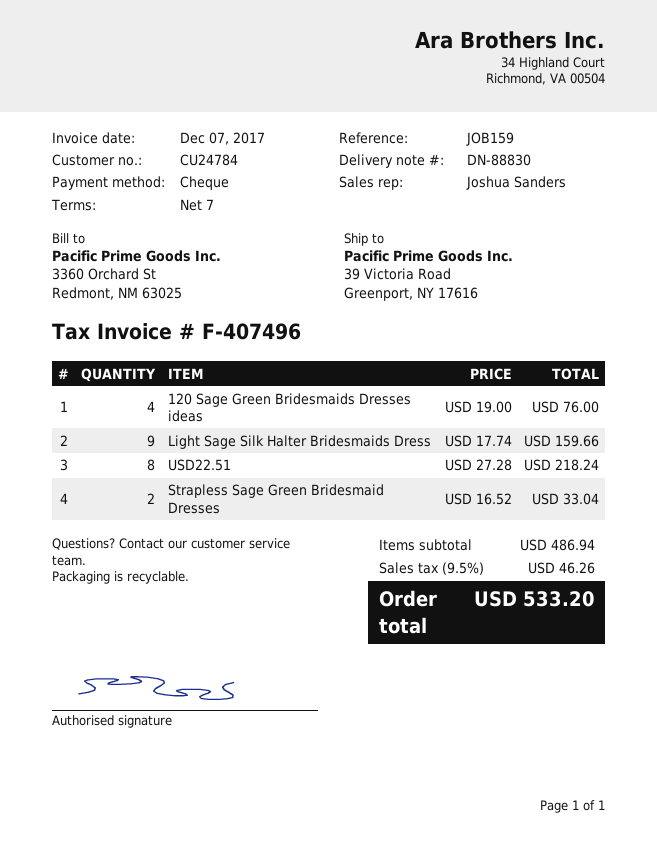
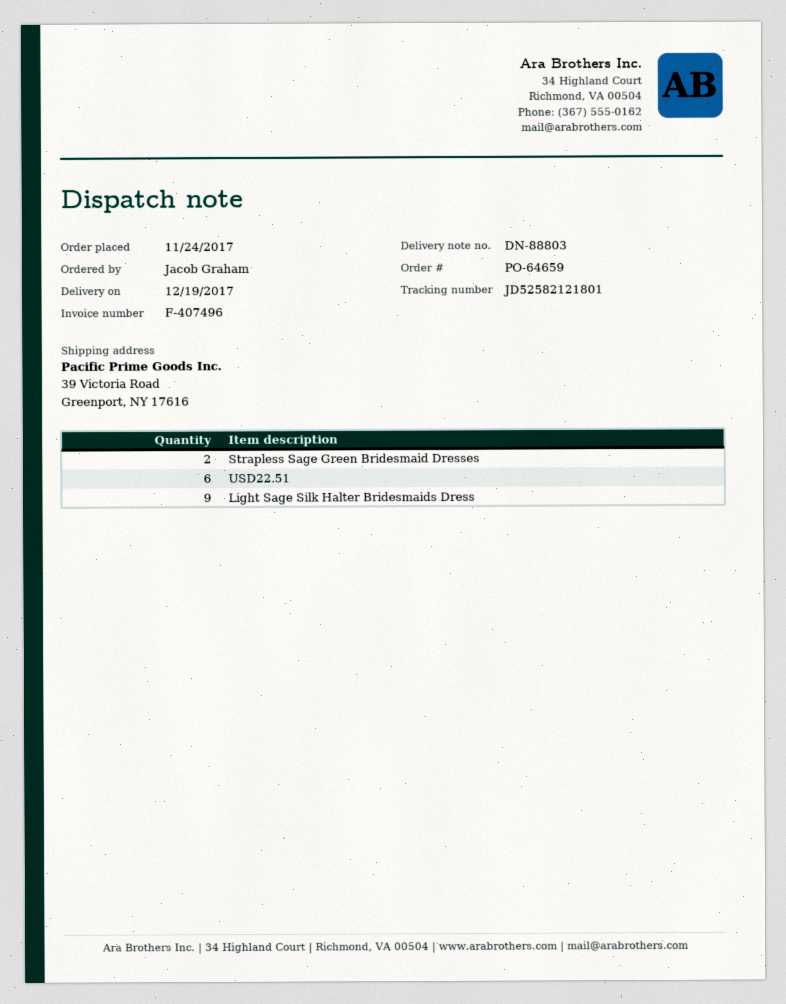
delivery note number: DN-88830 -> DN-88803
120 Sage Green Bridesmaids Dresses ideas: 4 -> none
USD22.51: 8 -> 6

